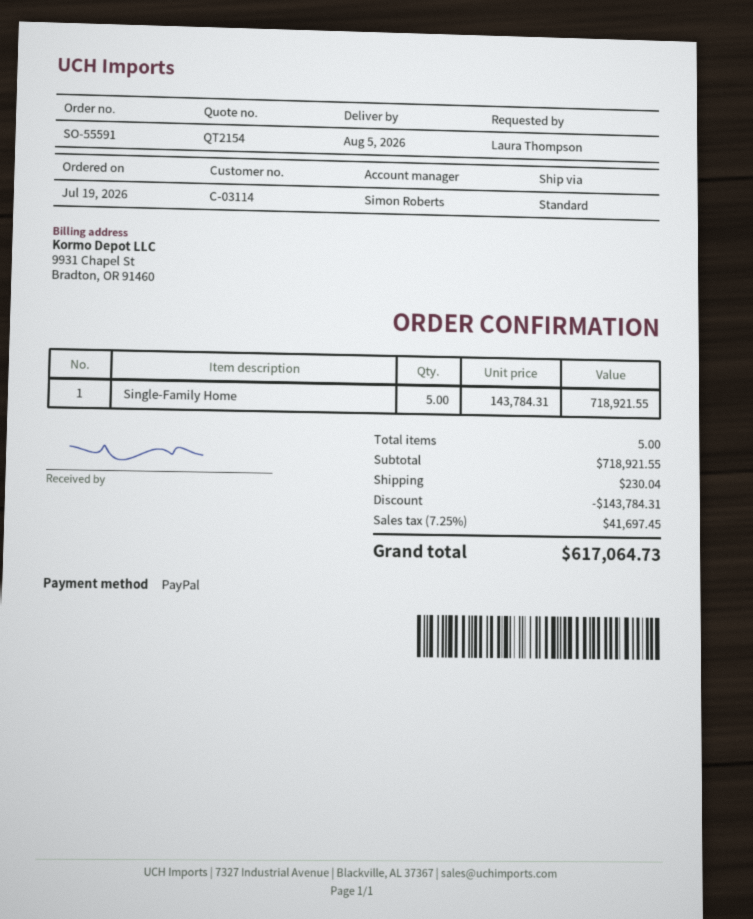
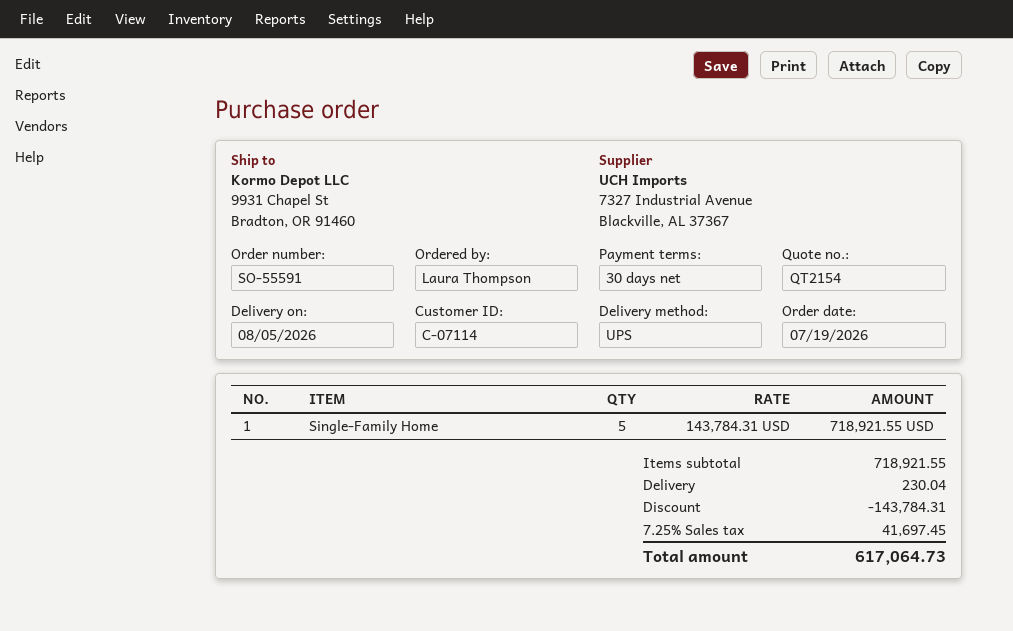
customer number: C-03114 -> C-07114
shipping method: standard -> UPS

